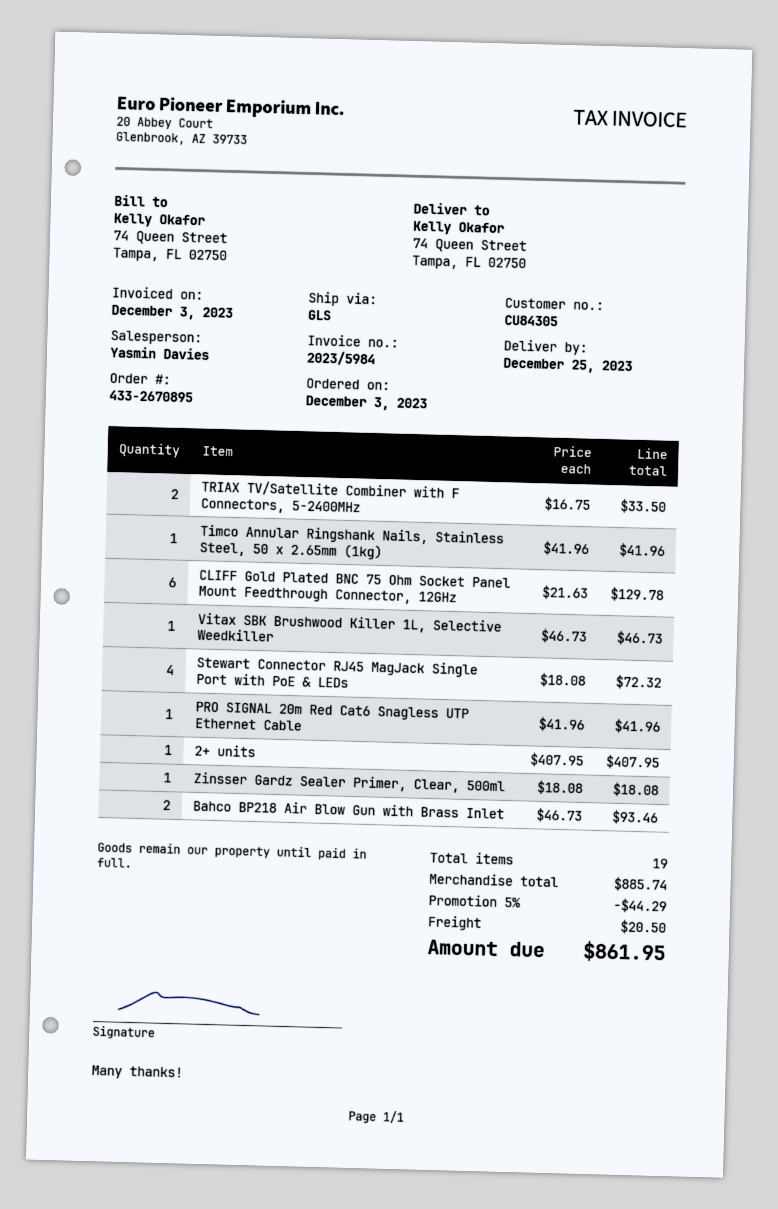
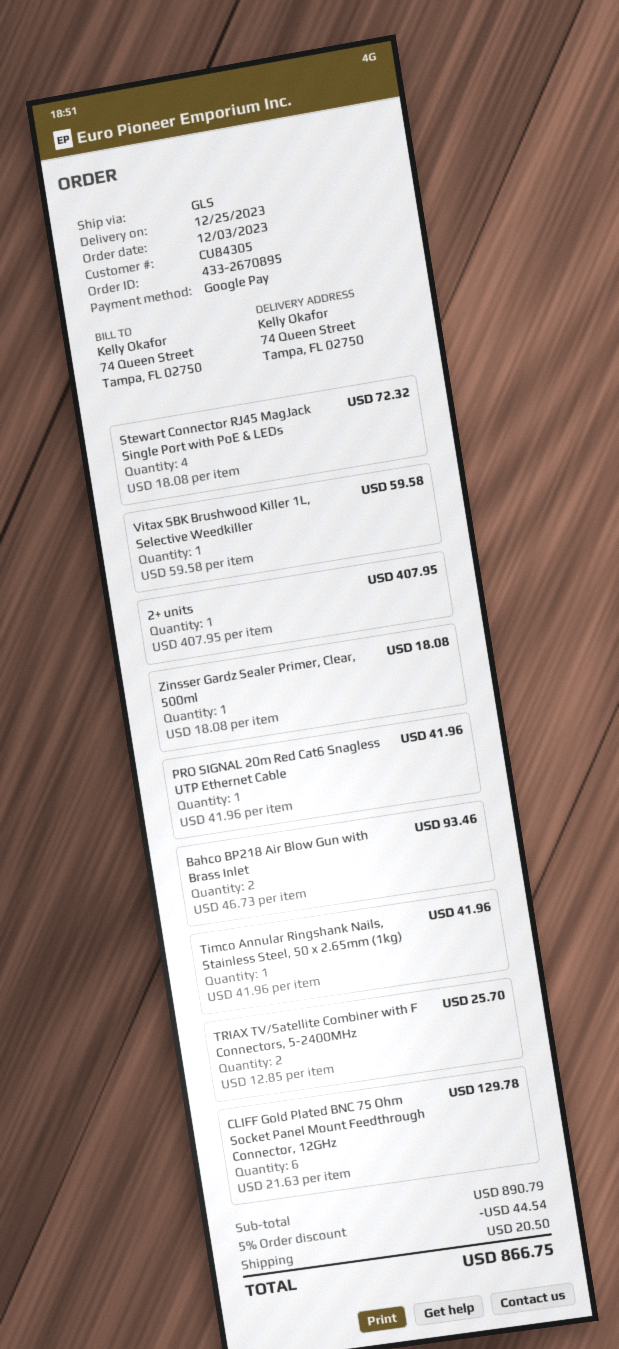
TRIAX TV/Satellite Combiner with F Connectors, 5-2400MHz: 2 x 16.75 = 33.50 -> 2 x 12.85 = 25.70
Vitax SBK Brushwood Killer 1L, Selective Weedkiller: 1 x 46.73 = 46.73 -> 1 x 59.58 = 59.58
subtotal: 885.74 -> 890.79
discount: 5% = 44.29 -> 5% = 44.54
total: 861.95 -> 866.75

